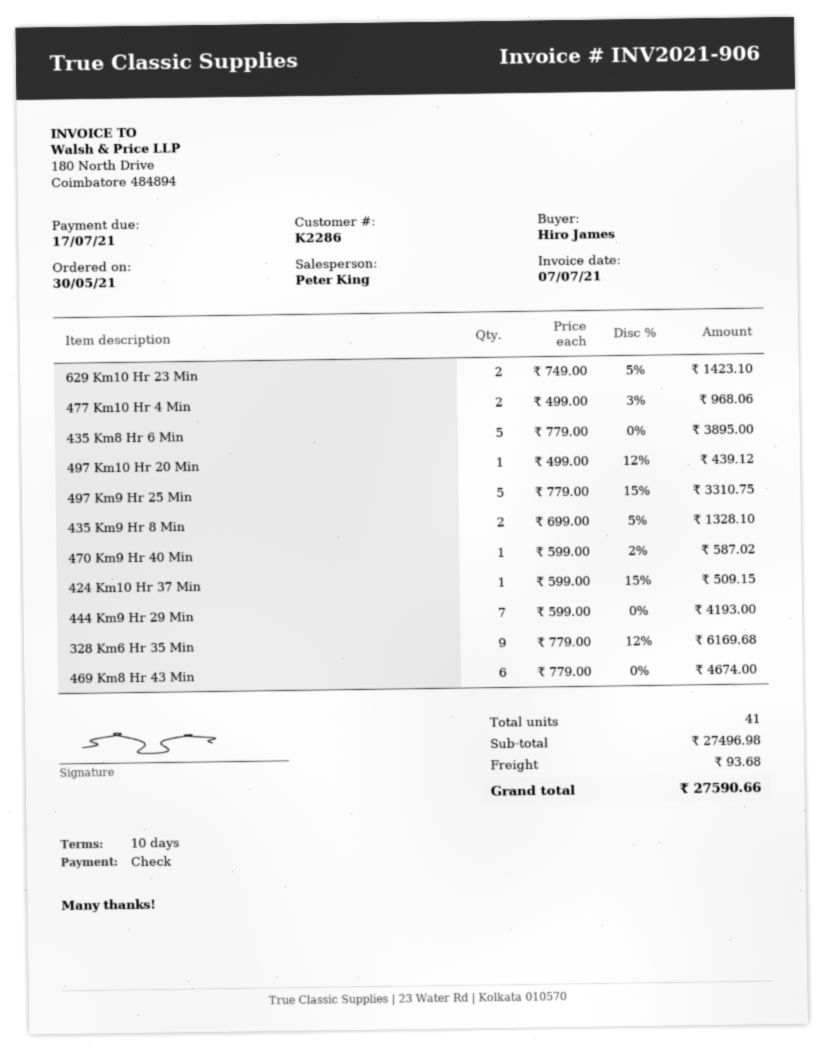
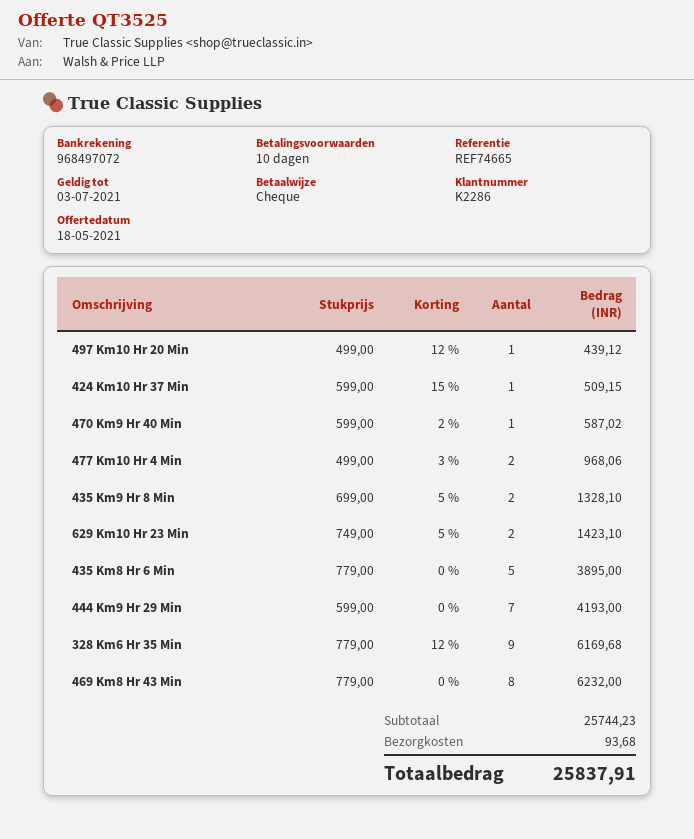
497 Km9 Hr 25 Min: 5 x 779.00 - 15% = 3310.75 -> none
469 Km8 Hr 43 Min: 6 x 779.00 = 4674.00 -> 8 x 779.00 = 6232.00
subtotal: 27496.98 -> 25744.23
total: 27590.66 -> 25837.91

